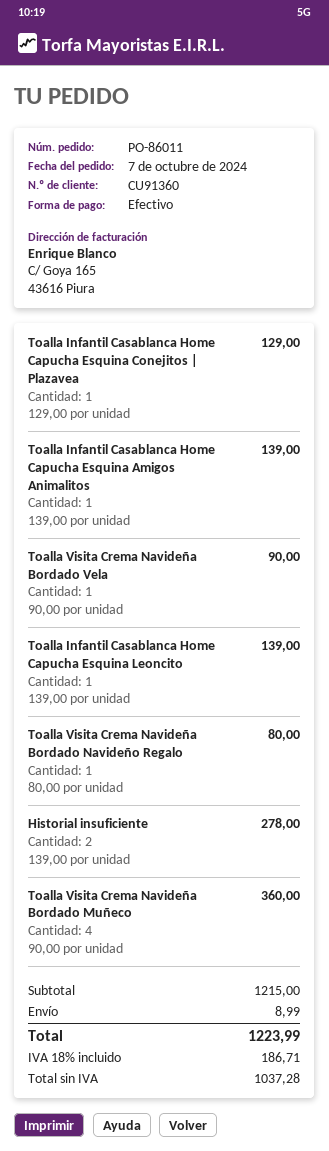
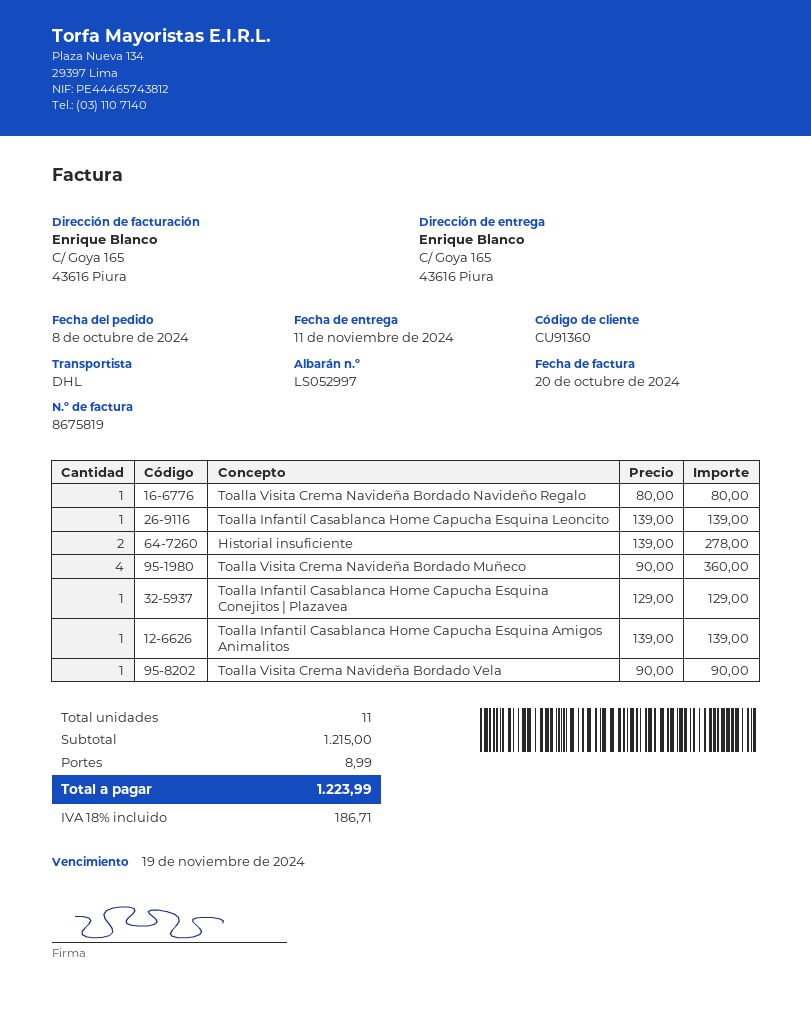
order date: 2024-10-07 -> 2024-10-08

